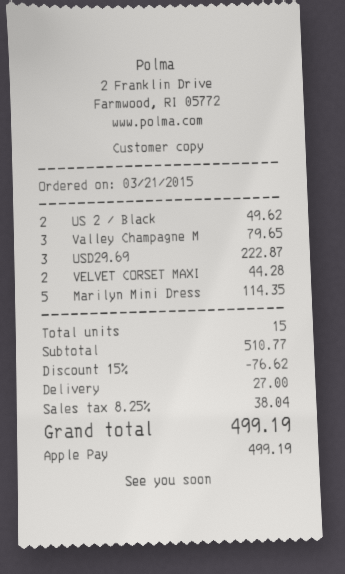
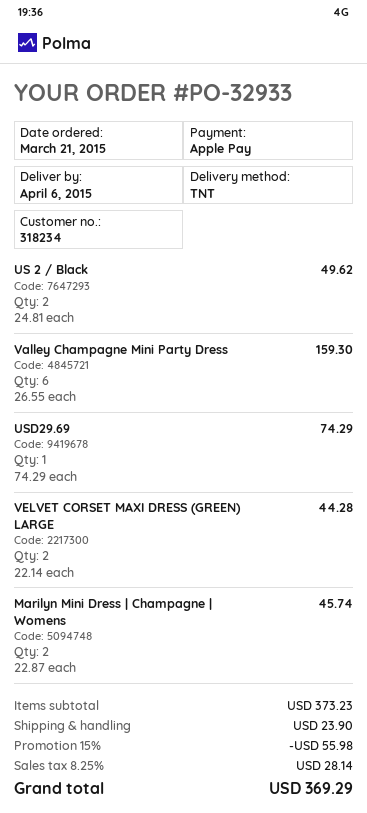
Valley Champagne M: 3 for 79.65 -> 6 for 159.30
USD29.69: 3 for 222.87 -> 1 for 74.29
Marilyn Mini Dress: 5 for 114.35 -> 2 for 45.74
subtotal: 510.77 -> 373.23
discount: 15% = 76.62 -> 15% = 55.98
shipping: 27.00 -> 23.90
tax: 8.25% = 38.04 -> 8.25% = 28.14
total: 499.19 -> 369.29

